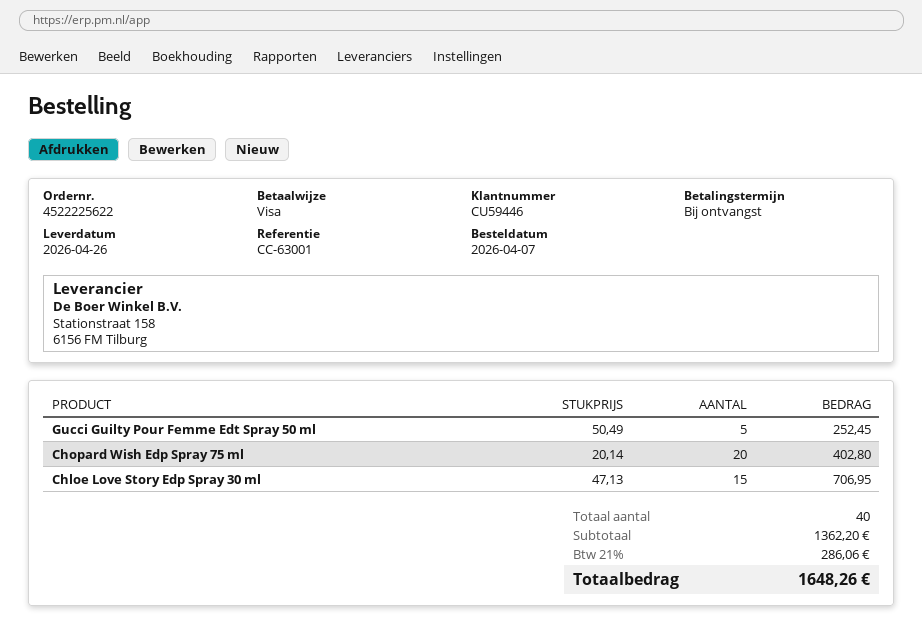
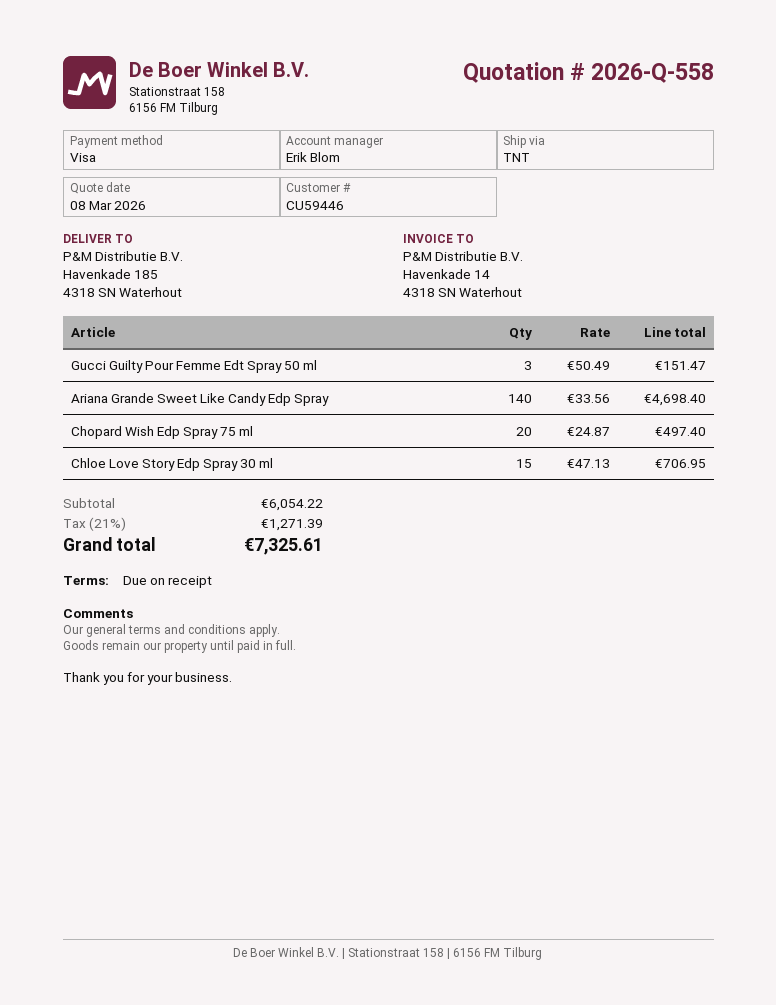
Gucci Guilty Pour Femme Edt Spray 50 ml: 5 x 50.49 = 252.45 -> 3 x 50.49 = 151.47
Chopard Wish Edp Spray 75 ml: 20 x 20.14 = 402.80 -> 20 x 24.87 = 497.40
Ariana Grande Sweet Like Candy Edp Spray: none -> 140 x 33.56 = 4698.40
subtotal: 1362.20 -> 6054.22
tax: 21% = 286.06 -> 21% = 1271.39
total: 1648.26 -> 7325.61

